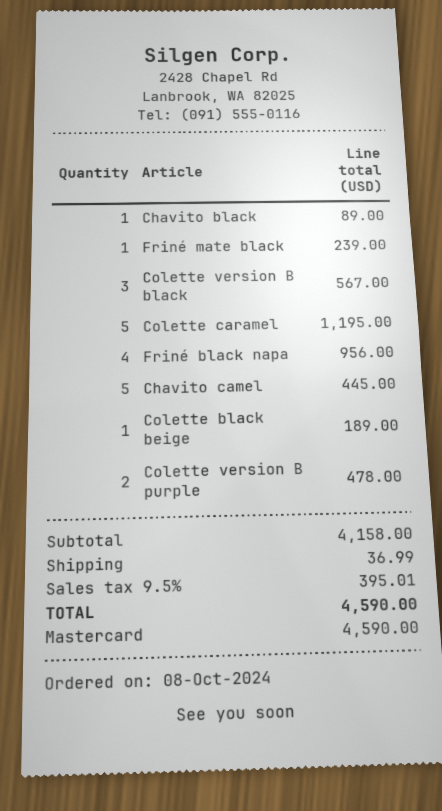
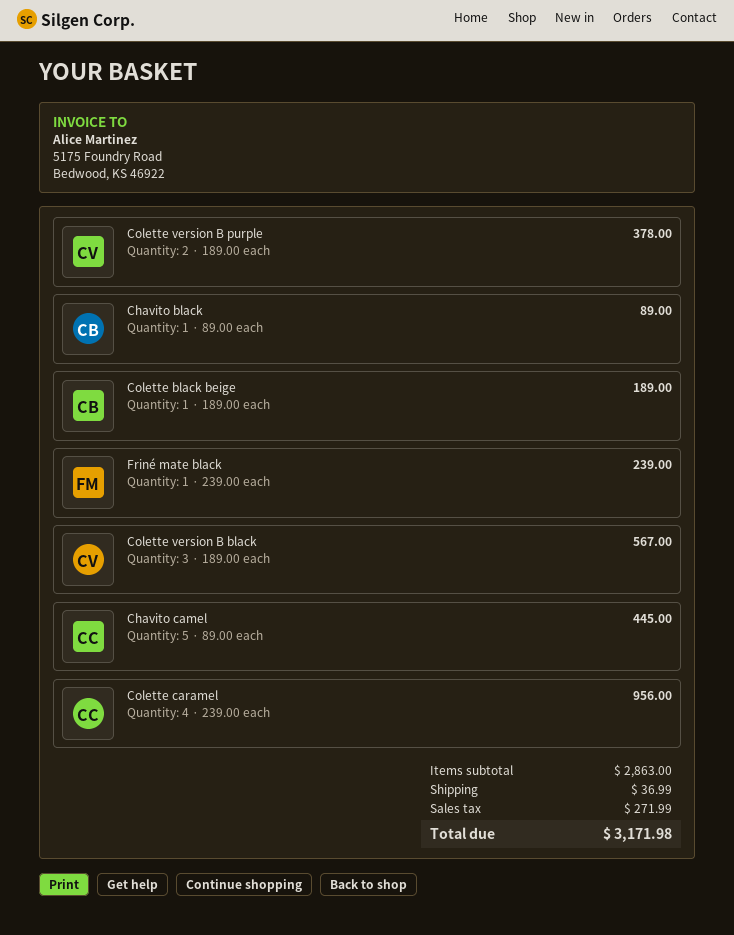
Colette caramel: 5 for 1195.00 -> 4 for 956.00
Friné black napa: 4 for 956.00 -> none
Colette version B purple: 2 for 478.00 -> 2 for 378.00
subtotal: 4158.00 -> 2863.00
tax: 395.01 -> 271.99
total: 4590.00 -> 3171.98

